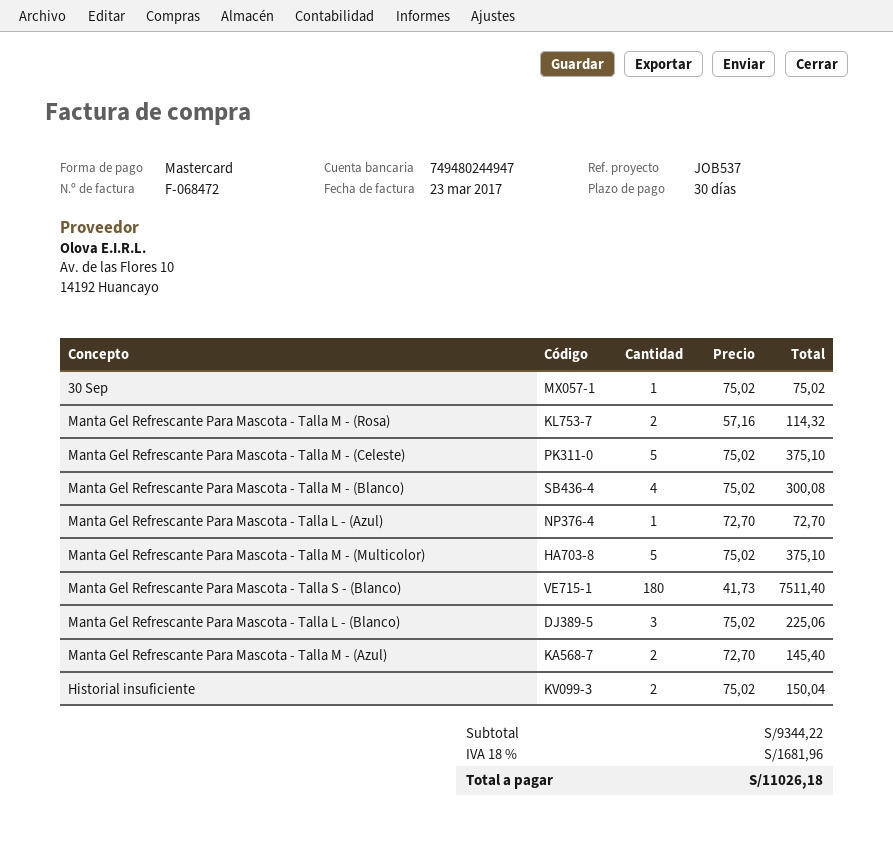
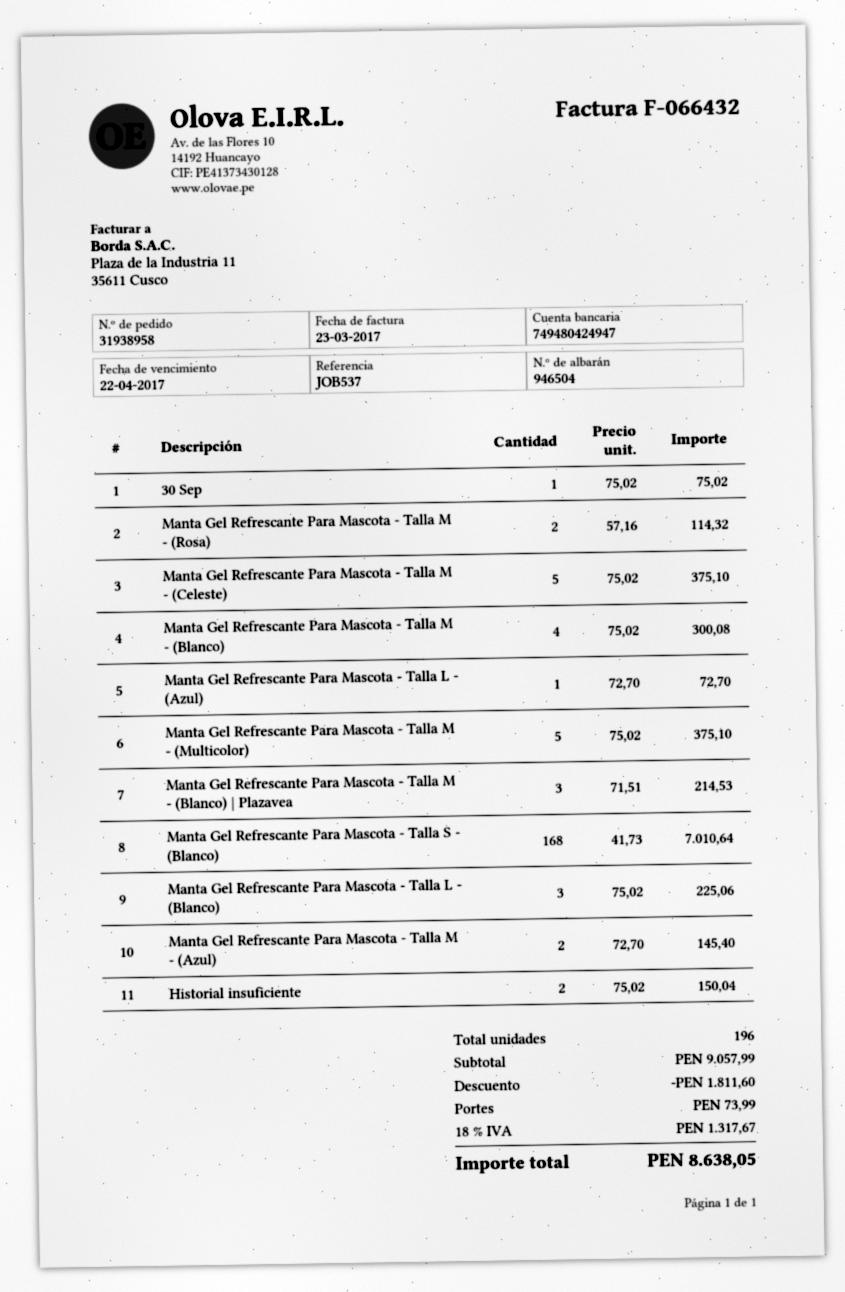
invoice number: F-068472 -> F-066432
bank account: 749480244947 -> 749480424947
Manta Gel Refrescante Para Mascota - Talla S - (Blanco): 180 x 41.73 = 7511.40 -> 168 x 41.73 = 7010.64
Manta Gel Refrescante Para Mascota - Talla M - (Blanco) | Plazavea: none -> 3 x 71.51 = 214.53
subtotal: 9344.22 -> 9057.99
discount: none -> 1811.60
shipping: none -> 73.99
tax: 18% = 1681.96 -> 18% = 1317.67
total: 11026.18 -> 8638.05

